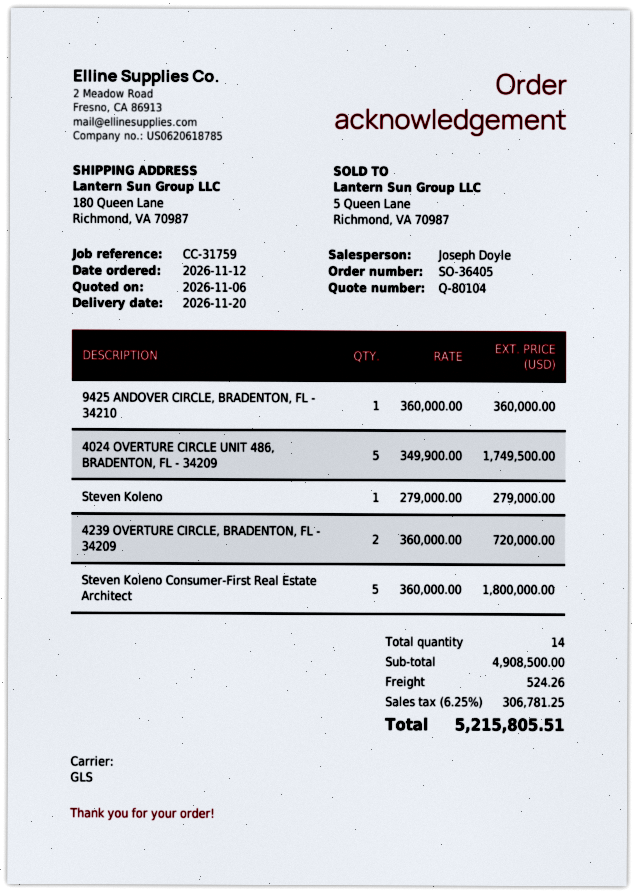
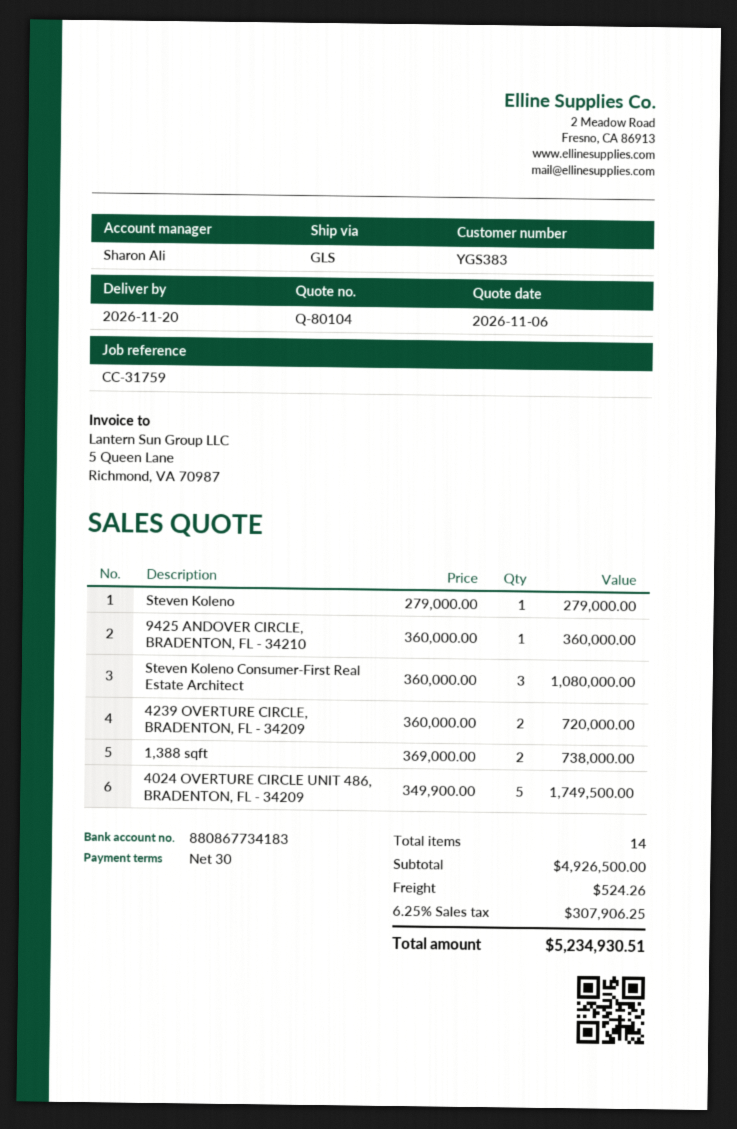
sales rep: Joseph Doyle -> Sharon Ali
Steven Koleno Consumer-First Real Estate Architect: 5 x 360000.00 = 1800000.00 -> 3 x 360000.00 = 1080000.00
1,388 sqft: none -> 2 x 369000.00 = 738000.00
subtotal: 4908500.00 -> 4926500.00
tax: 6.25% = 306781.25 -> 6.25% = 307906.25
total: 5215805.51 -> 5234930.51

